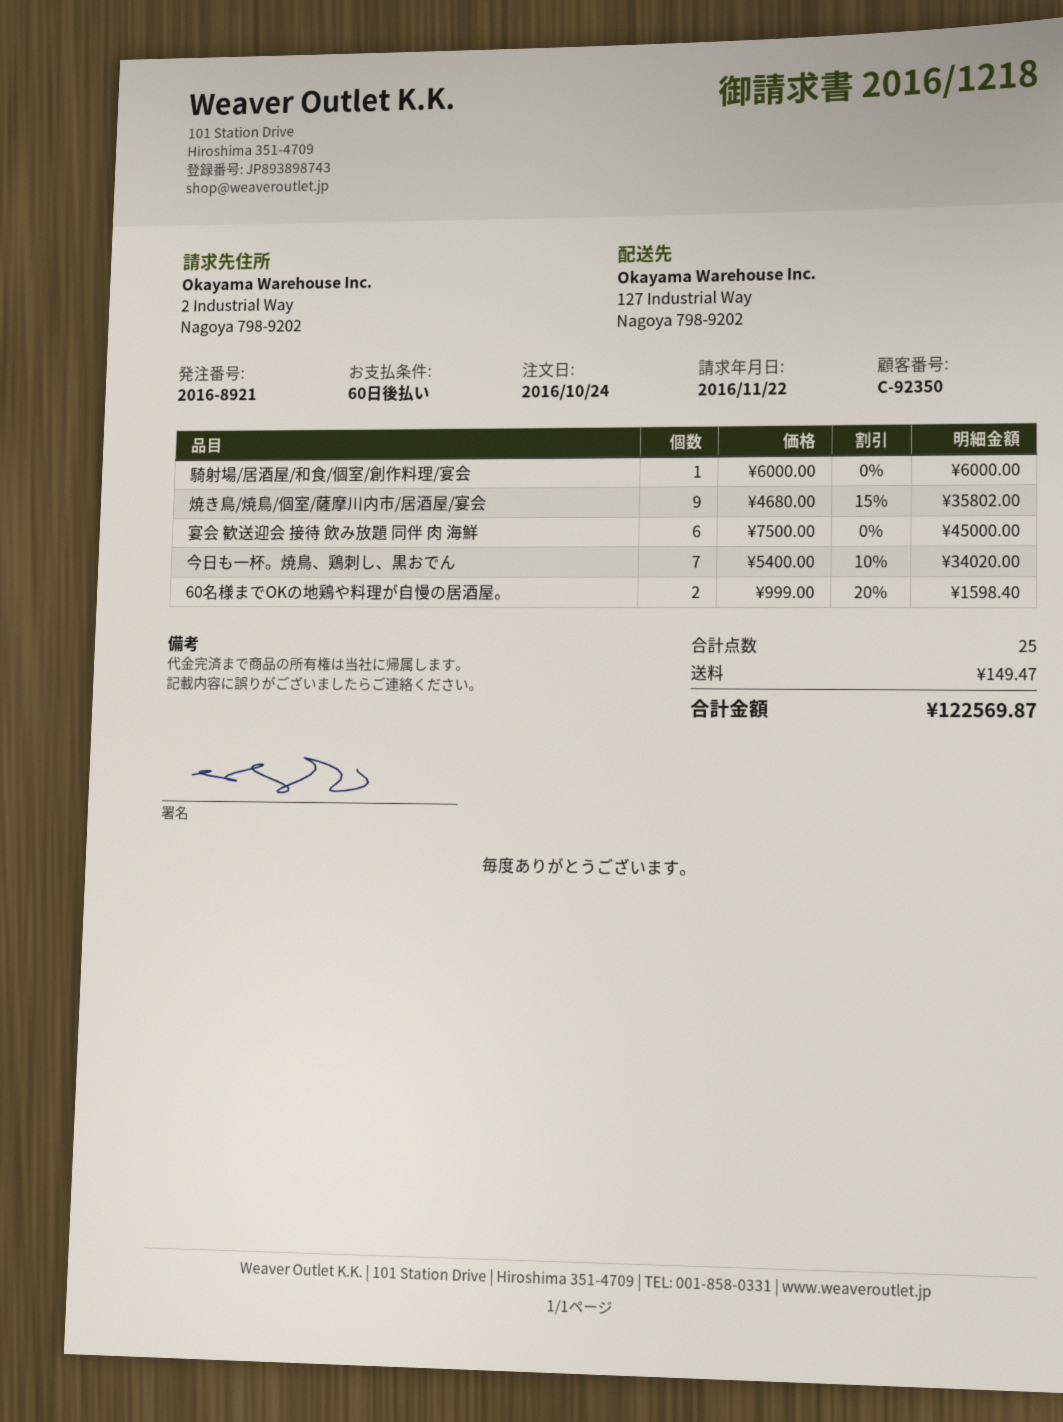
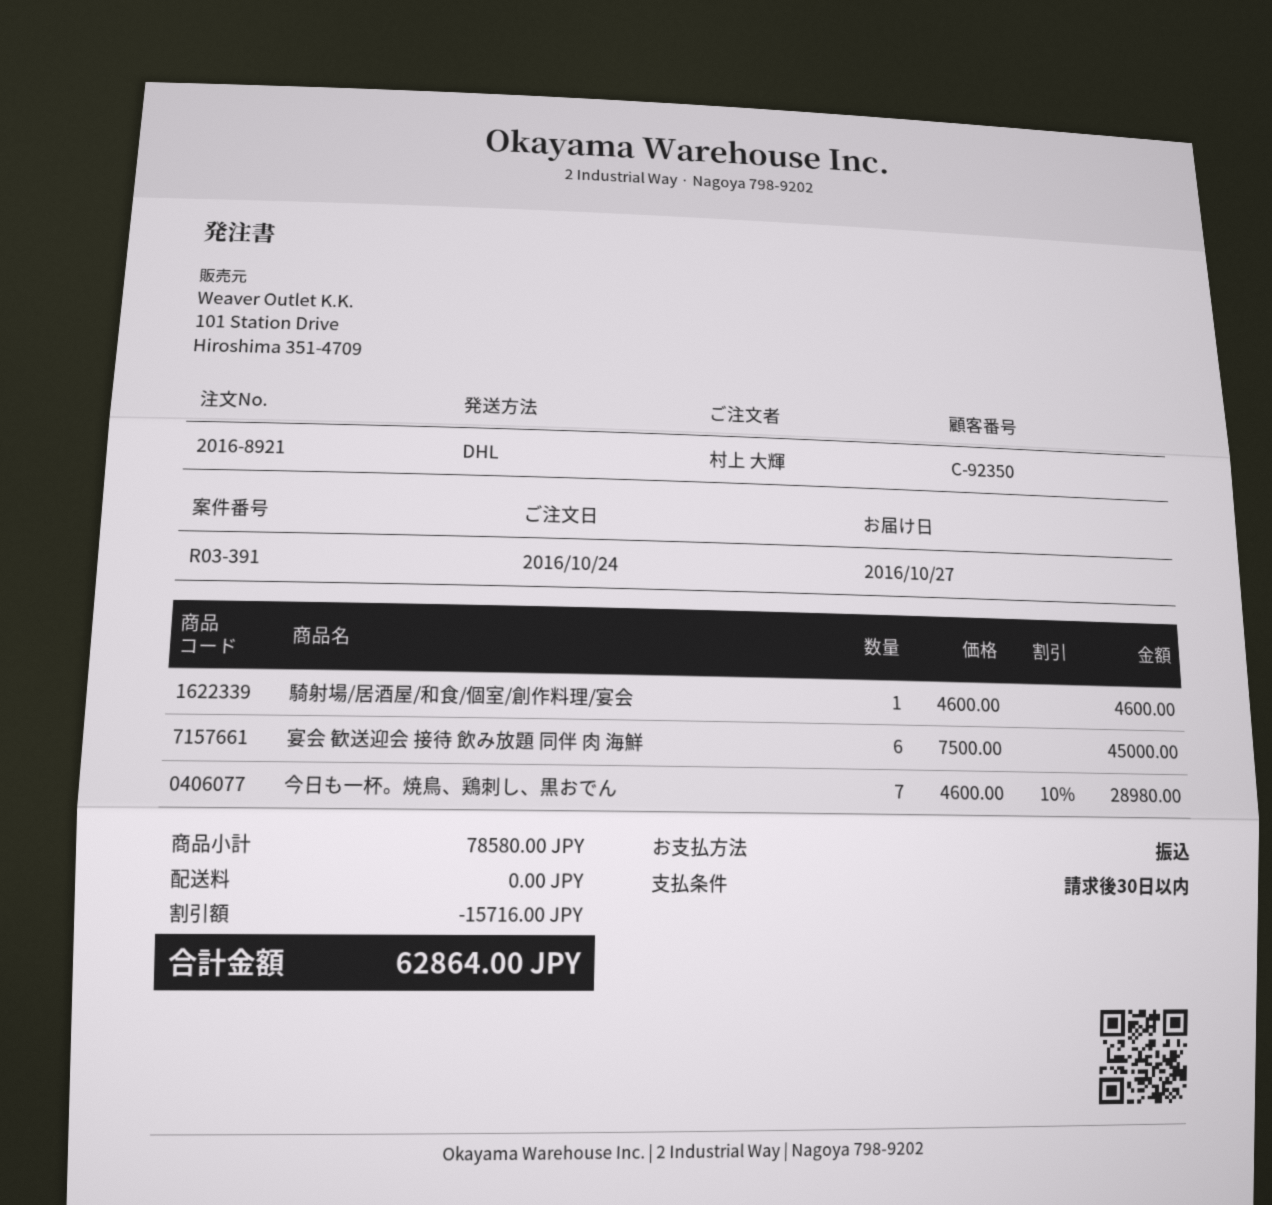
payment terms: 60 days -> 30 days
騎射場/居酒屋/和食/個室/創作料理/宴会: 1 x 6000.00 = 6000.00 -> 1 x 4600.00 = 4600.00
焼き鳥/焼鳥/個室/薩摩川内市/居酒屋/宴会: 9 x 4680.00 - 15% = 35802.00 -> none
今日も一杯。焼鳥、鶏刺し、黒おでん: 7 x 5400.00 - 10% = 34020.00 -> 7 x 4600.00 - 10% = 28980.00
60名様までOKの地鶏や料理が自慢の居酒屋。: 2 x 999.00 - 20% = 1598.40 -> none
discount: none -> 15716.00
shipping: 149.47 -> 0.00
total: 122569.87 -> 62864.00

